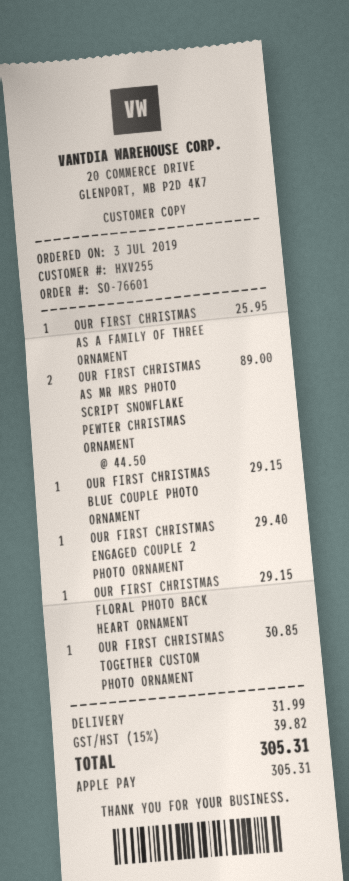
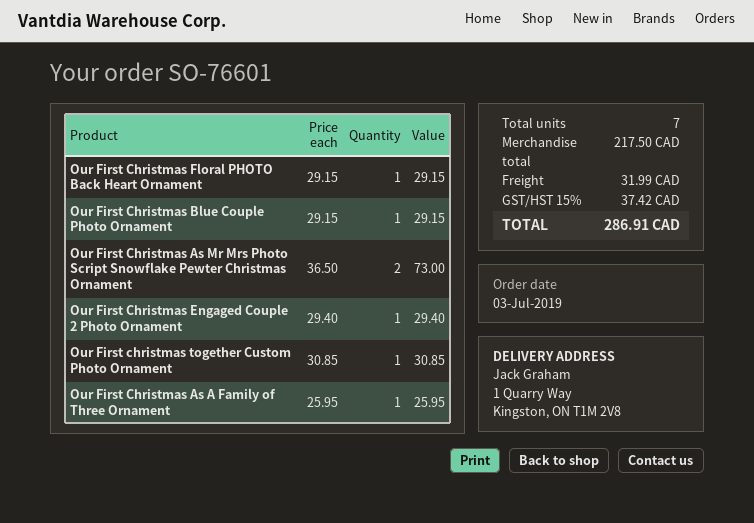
OUR FIRST CHRISTMAS AS MR MRS PHOTO SCRIPT SNOWFLAKE PEWTER CHRISTMAS ORNAMENT: 2 x 44.50 = 89.00 -> 2 x 36.50 = 73.00
tax: 15% = 39.82 -> 15% = 37.42
total: 305.31 -> 286.91

